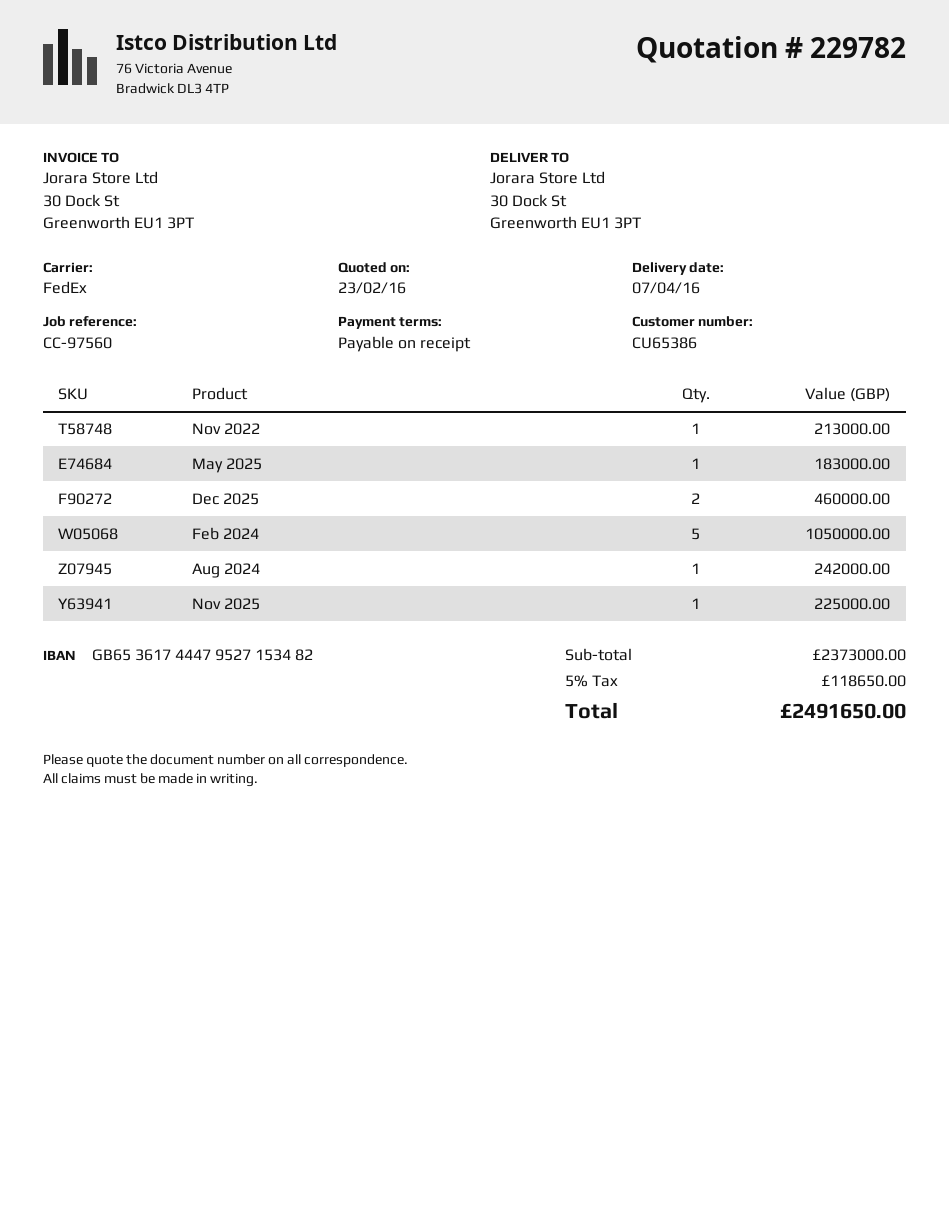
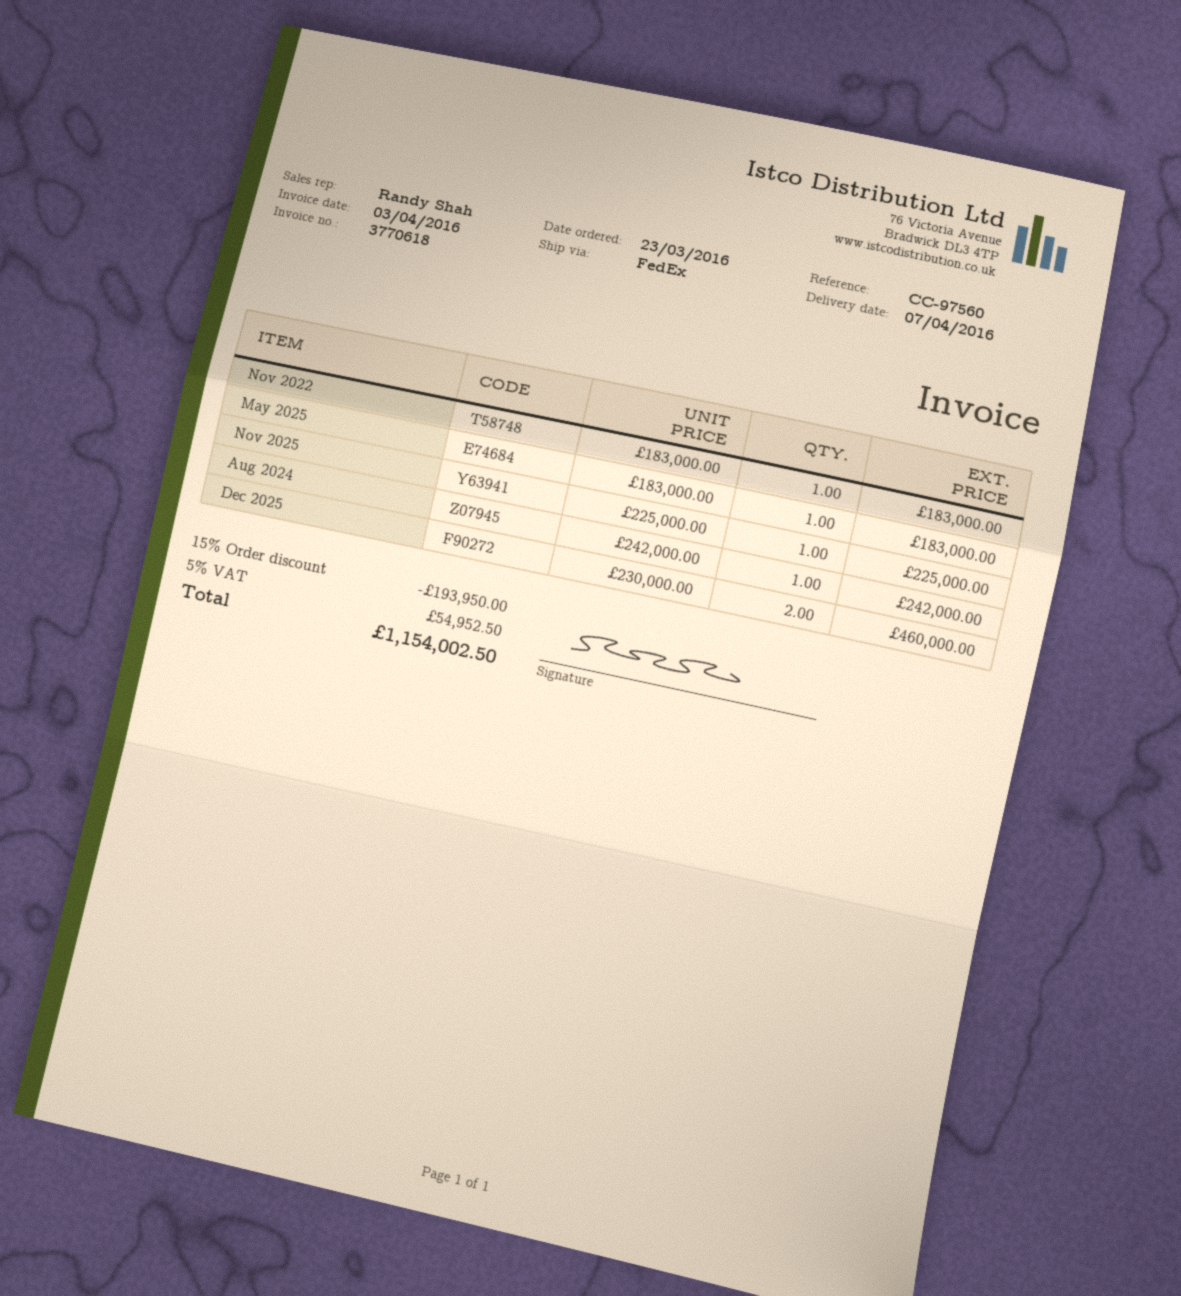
Nov 2022: 1 for 213000.00 -> 1 for 183000.00
Feb 2024: 5 for 1050000.00 -> none
discount: none -> 15% = 193950.00
tax: 5% = 118650.00 -> 5% = 54952.50
total: 2491650.00 -> 1154002.50

